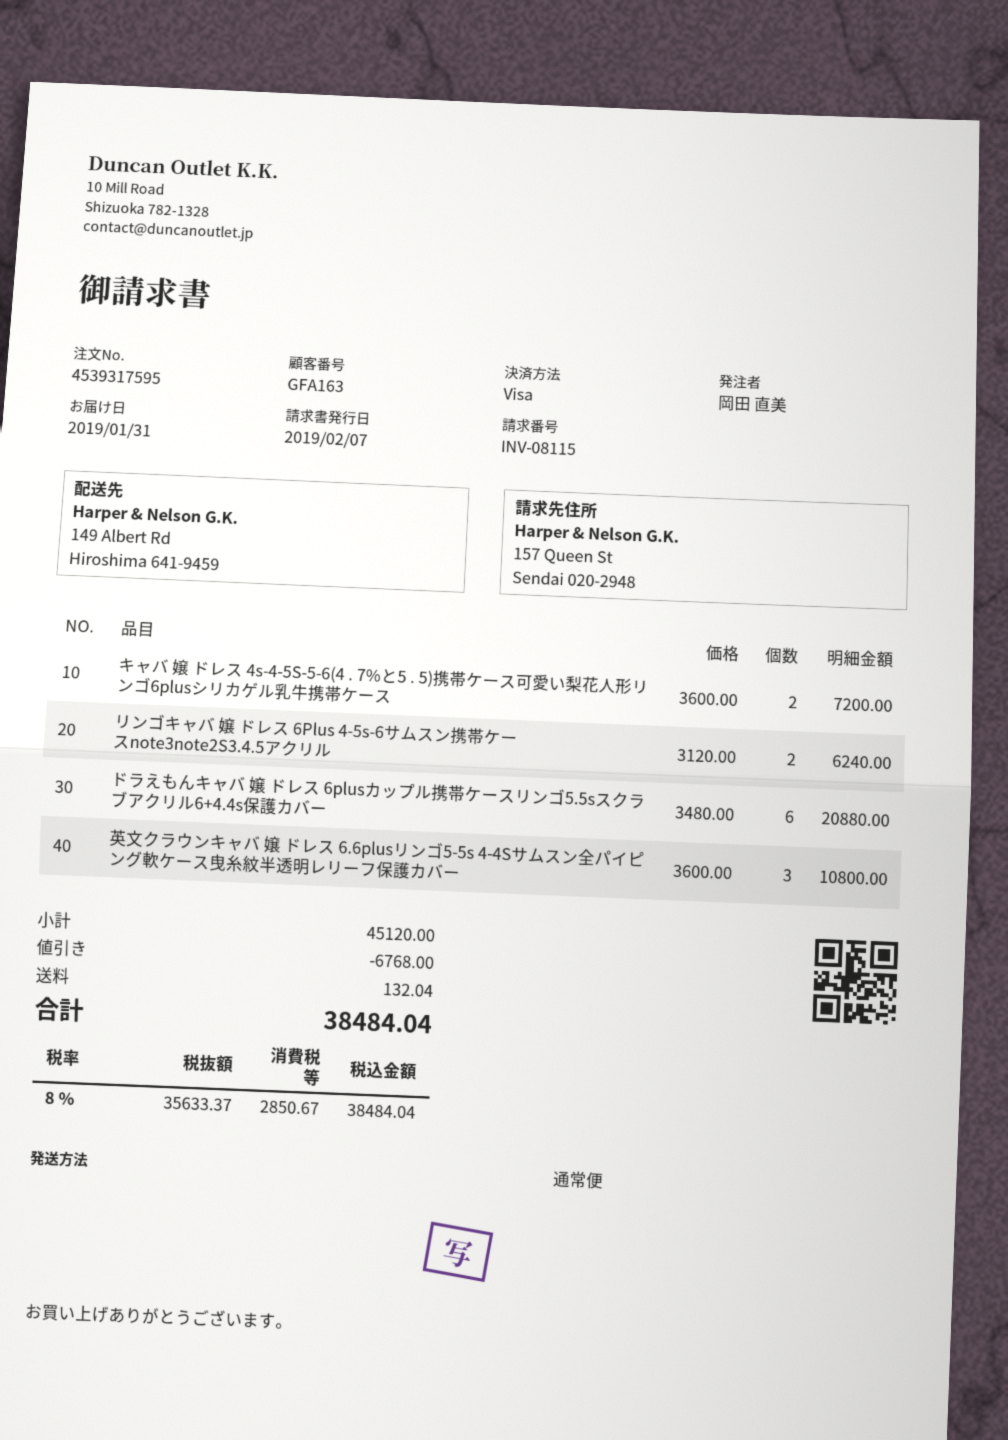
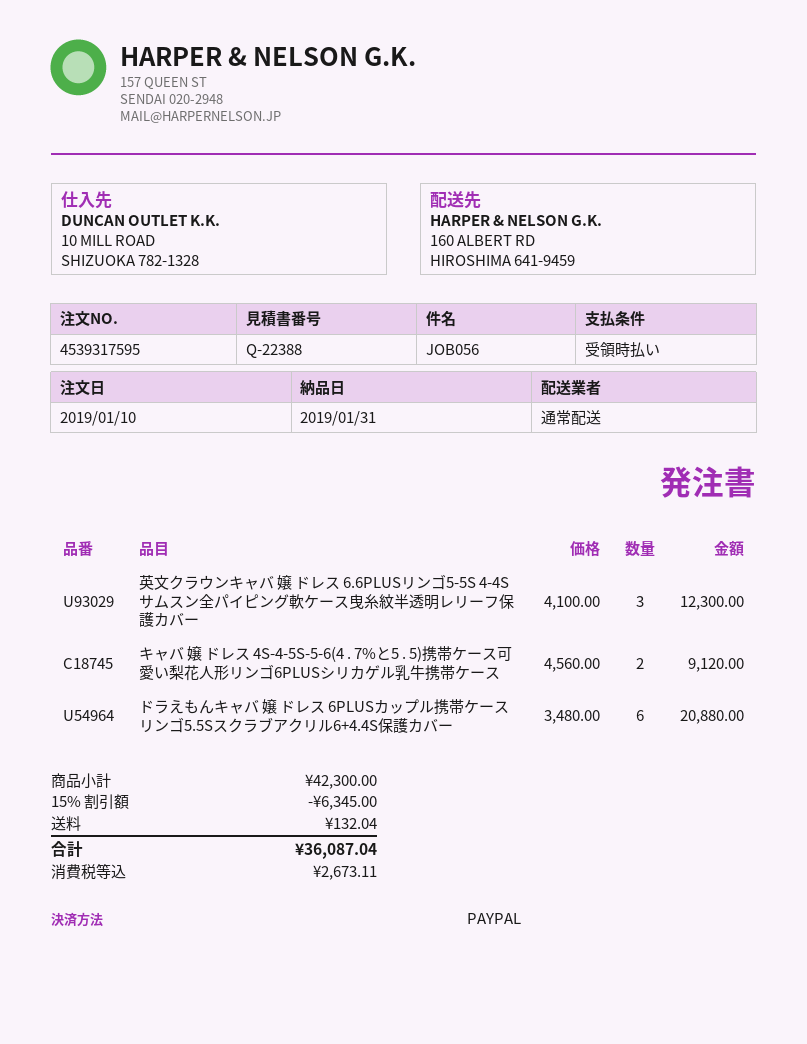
payment method: Visa -> PayPal
ship to: 149 Albert Rd, Hiroshima 641-9459 -> 160 ALBERT RD, HIROSHIMA 641-9459
キャバ 嬢 ドレス 4s-4-5S-5-6(4 . 7%と5 . 5)携帯ケース可愛い梨花人形リンゴ6plusシリカゲル乳牛携帯ケース: 2 x 3600.00 = 7200.00 -> 2 x 4560.00 = 9120.00
リンゴキャバ 嬢 ドレス 6Plus 4-5s-6サムスン携帯ケースnote3note2S3.4.5アクリル: 2 x 3120.00 = 6240.00 -> none
英文クラウンキャバ 嬢 ドレス 6.6plusリンゴ5-5s 4-4Sサムスン全パイピング軟ケース曳糸紋半透明レリーフ保護カバー: 3 x 3600.00 = 10800.00 -> 3 x 4100.00 = 12300.00
subtotal: 45120.00 -> 42300.00
discount: 6768.00 -> 6345.00
tax: 2850.67 -> 2673.11
total: 38484.04 -> 36087.04

